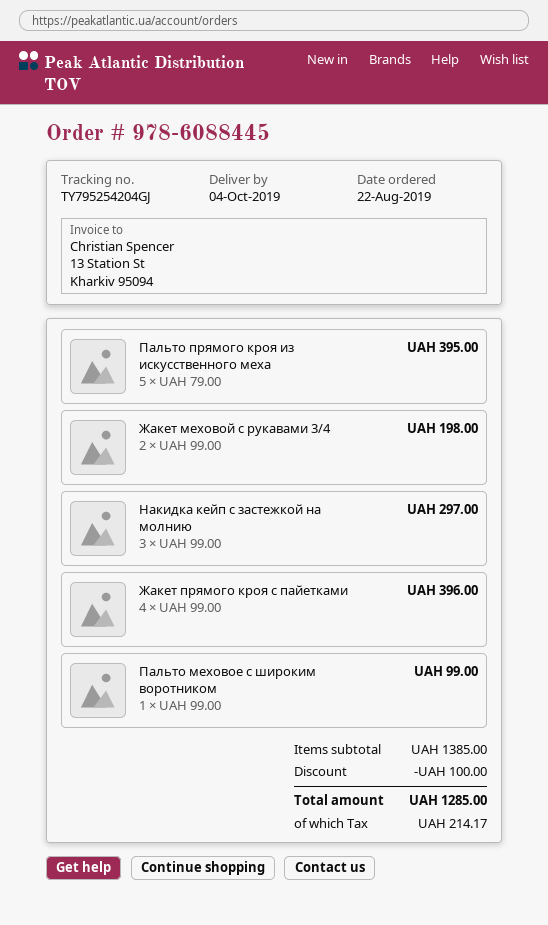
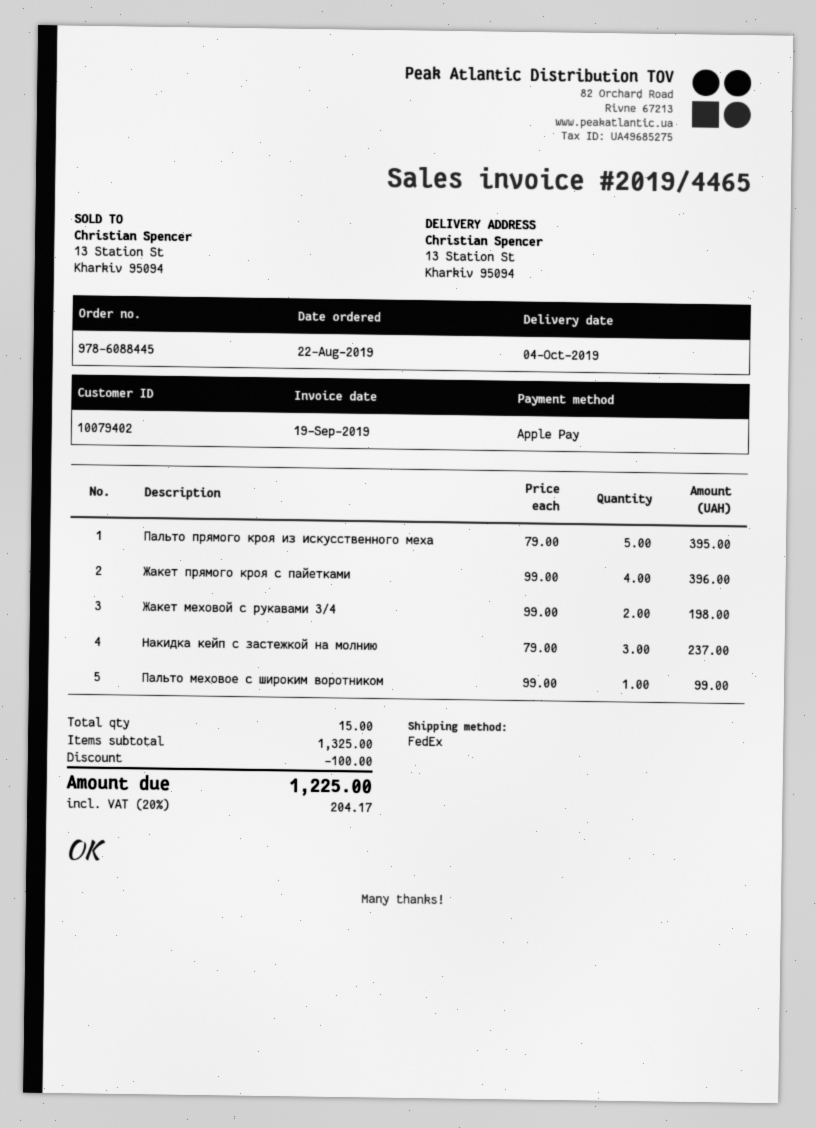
Накидка кейп с застежкой на молнию: 3 x 99.00 = 297.00 -> 3 x 79.00 = 237.00
subtotal: 1385.00 -> 1325.00
tax: 214.17 -> 204.17
total: 1285.00 -> 1225.00

